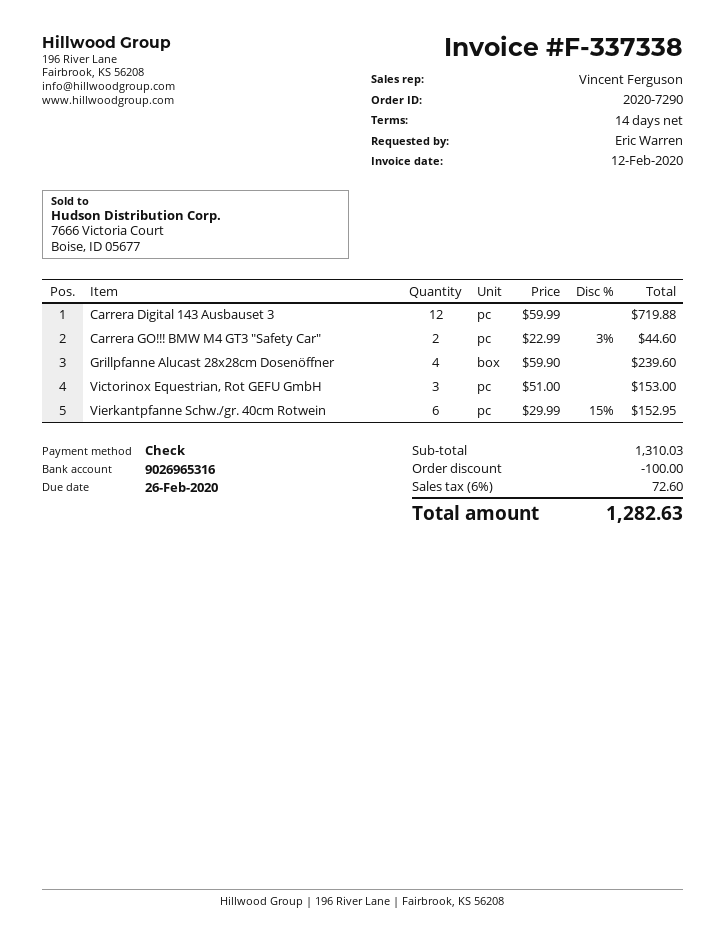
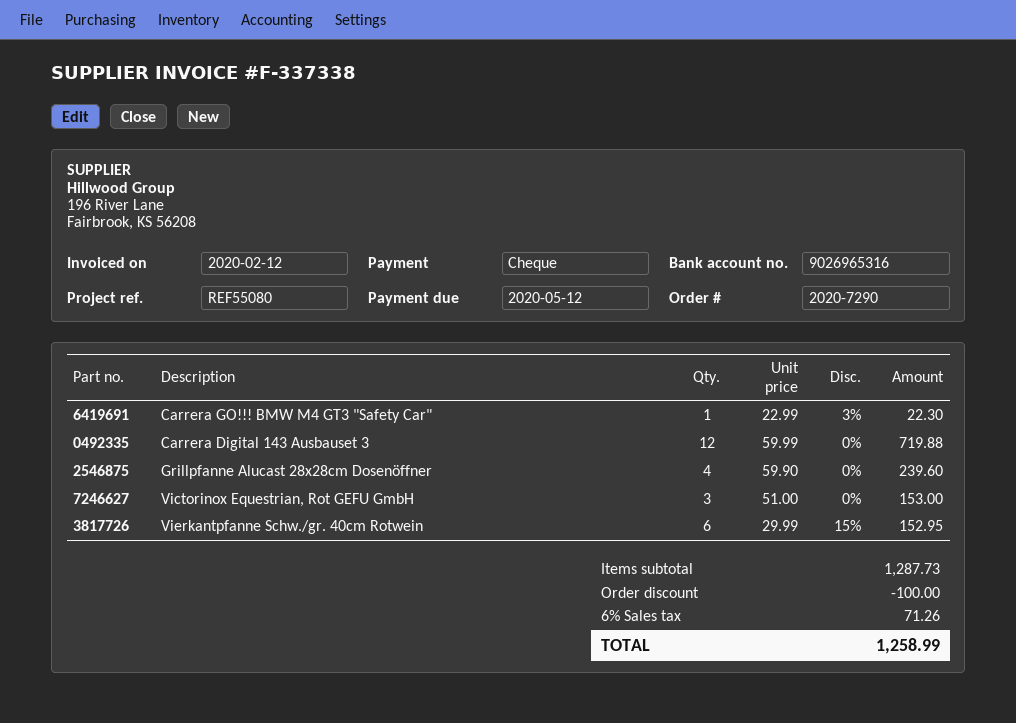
due date: 2020-02-26 -> 2020-05-12
Carrera GO!!! BMW M4 GT3 "Safety Car": 2 x 22.99 - 3% = 44.60 -> 1 x 22.99 - 3% = 22.30
subtotal: 1310.03 -> 1287.73
tax: 6% = 72.60 -> 6% = 71.26
total: 1282.63 -> 1258.99

